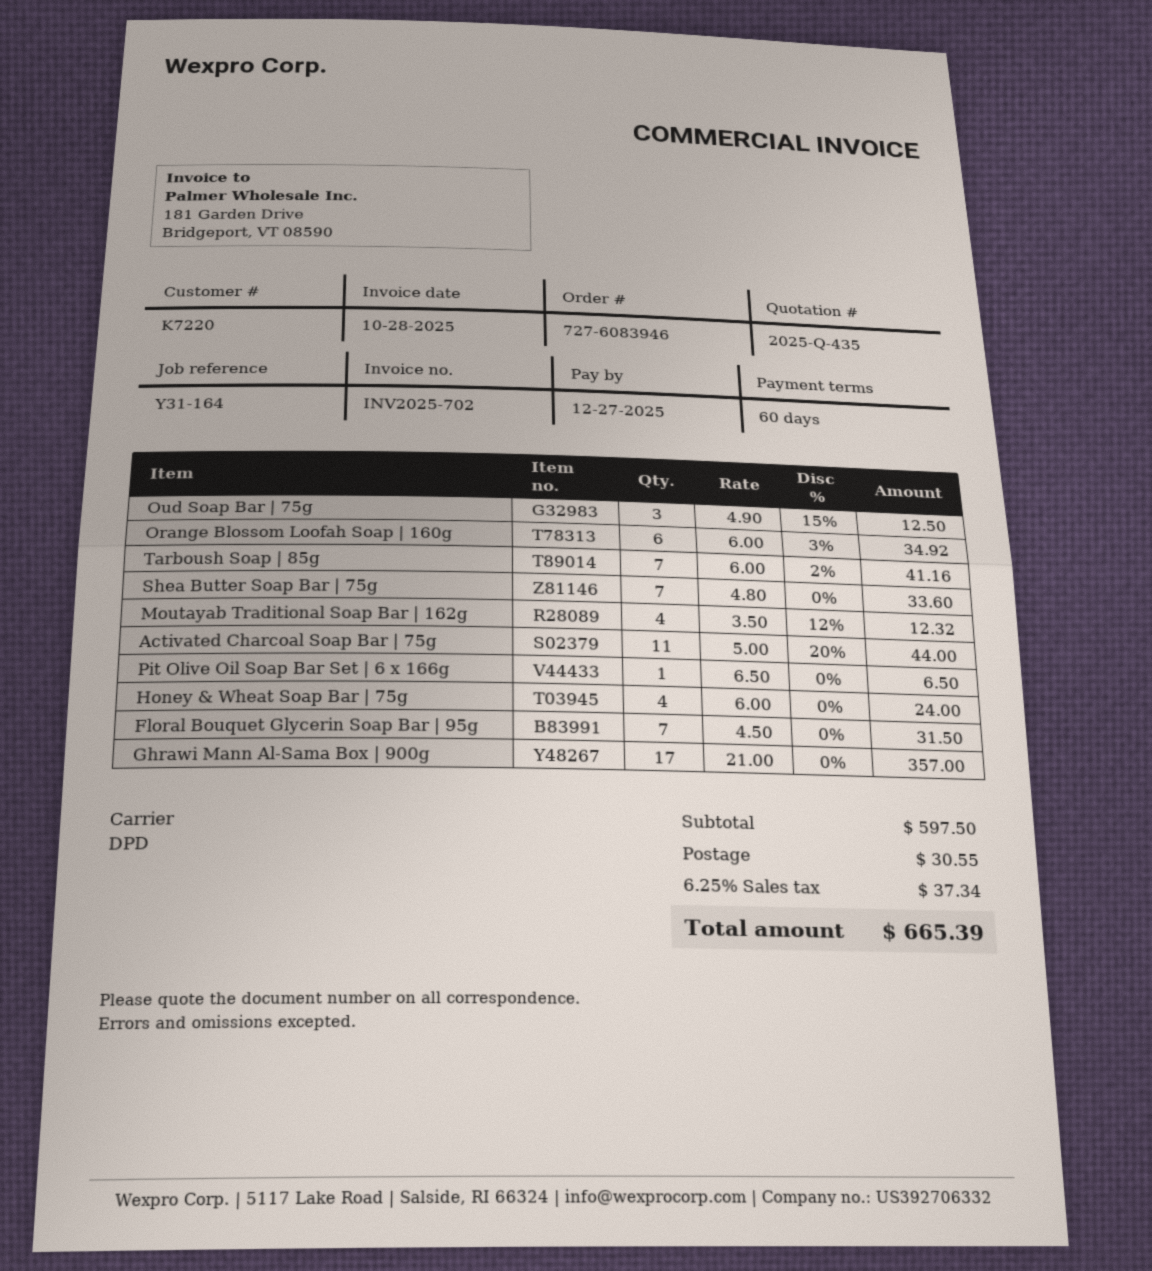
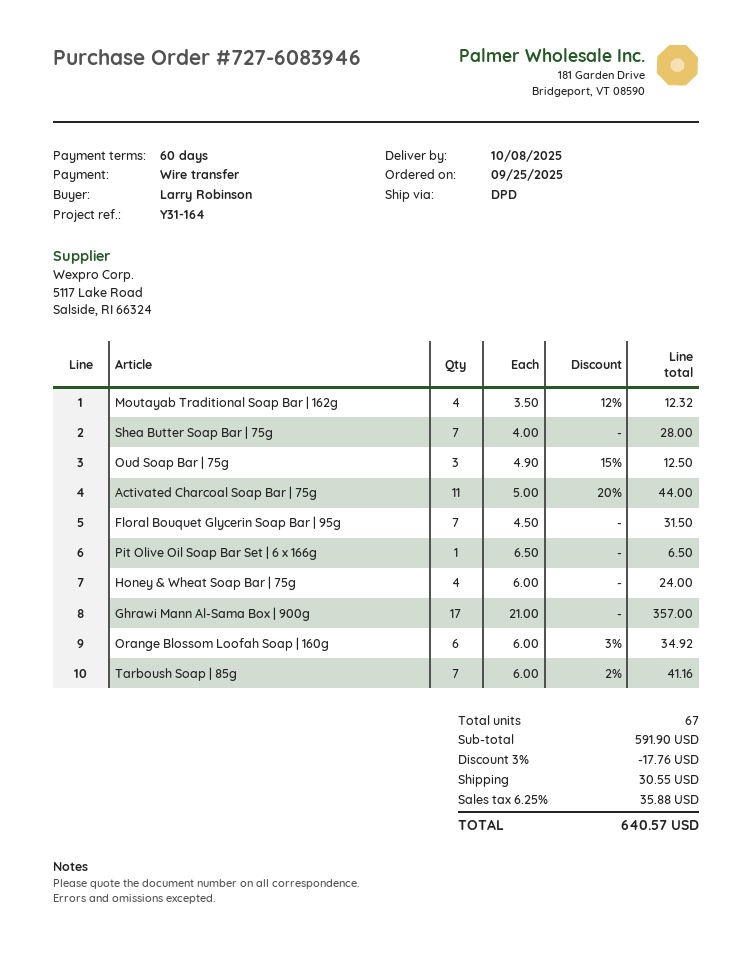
Shea Butter Soap Bar | 75g: 7 x 4.80 = 33.60 -> 7 x 4.00 = 28.00
subtotal: 597.50 -> 591.90
discount: none -> 3% = 17.76
tax: 6.25% = 37.34 -> 6.25% = 35.88
total: 665.39 -> 640.57

